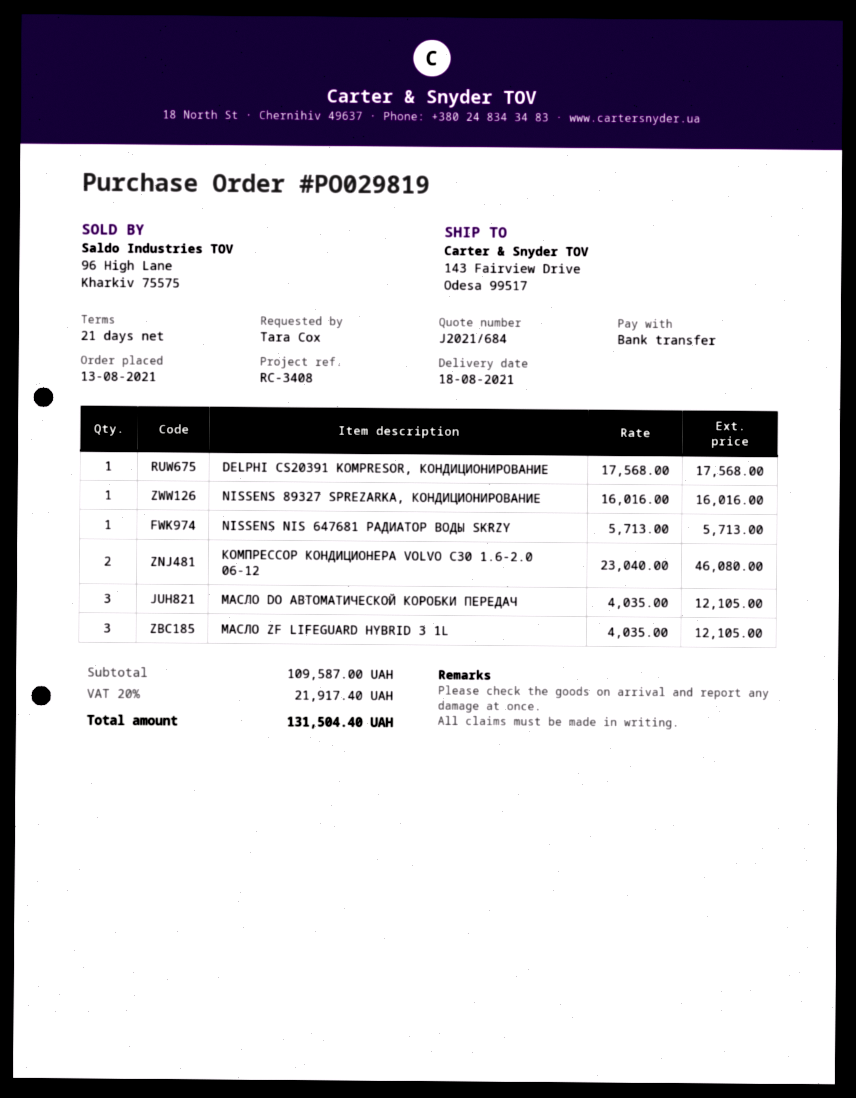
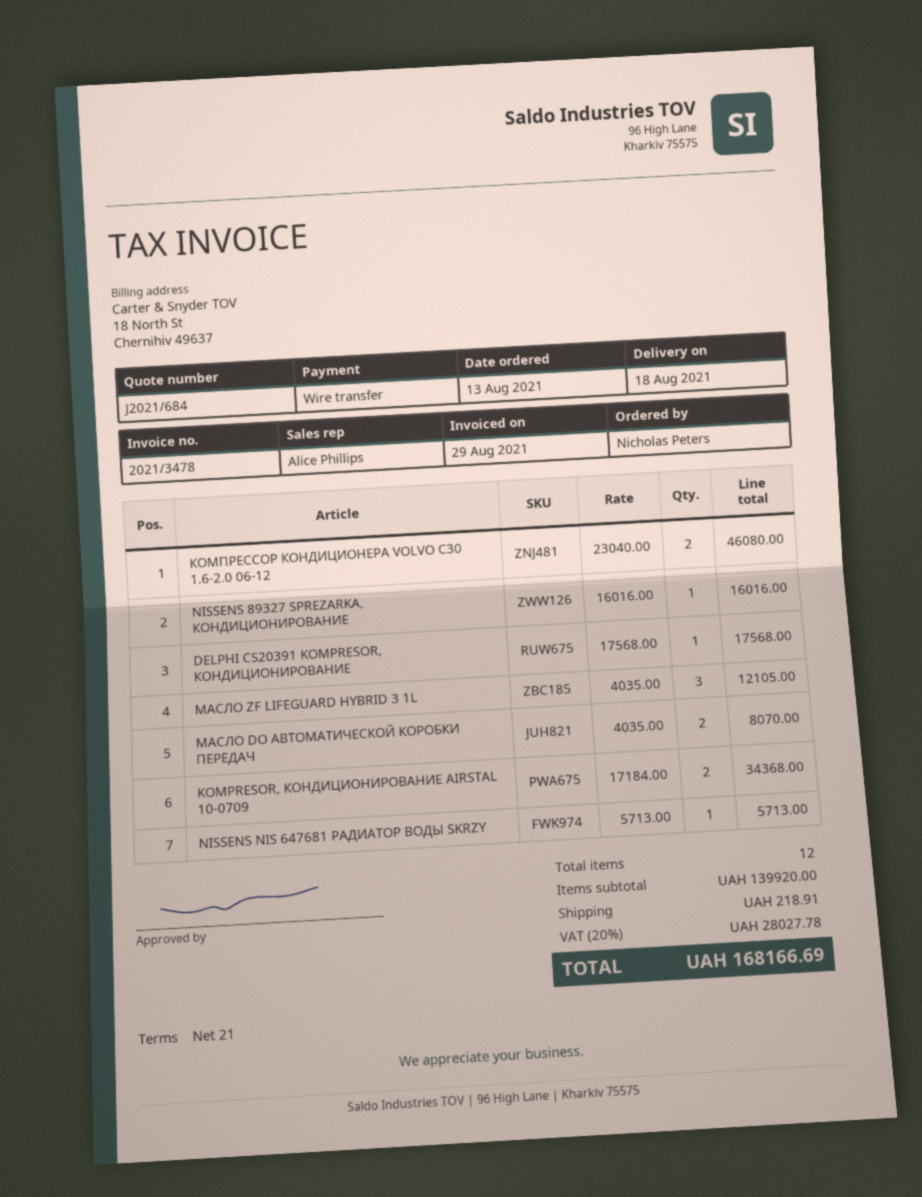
ordered by: Tara Cox -> Nicholas Peters
МАСЛО DO АВТОМАТИЧЕСКОЙ КОРОБКИ ПЕРЕДАЧ: 3 x 4035.00 = 12105.00 -> 2 x 4035.00 = 8070.00
KOMPRESOR, КОНДИЦИОНИРОВАНИЕ AIRSTAL 10-0709: none -> 2 x 17184.00 = 34368.00
subtotal: 109587.00 -> 139920.00
shipping: none -> 218.91
tax: 20% = 21917.40 -> 20% = 28027.78
total: 131504.40 -> 168166.69

